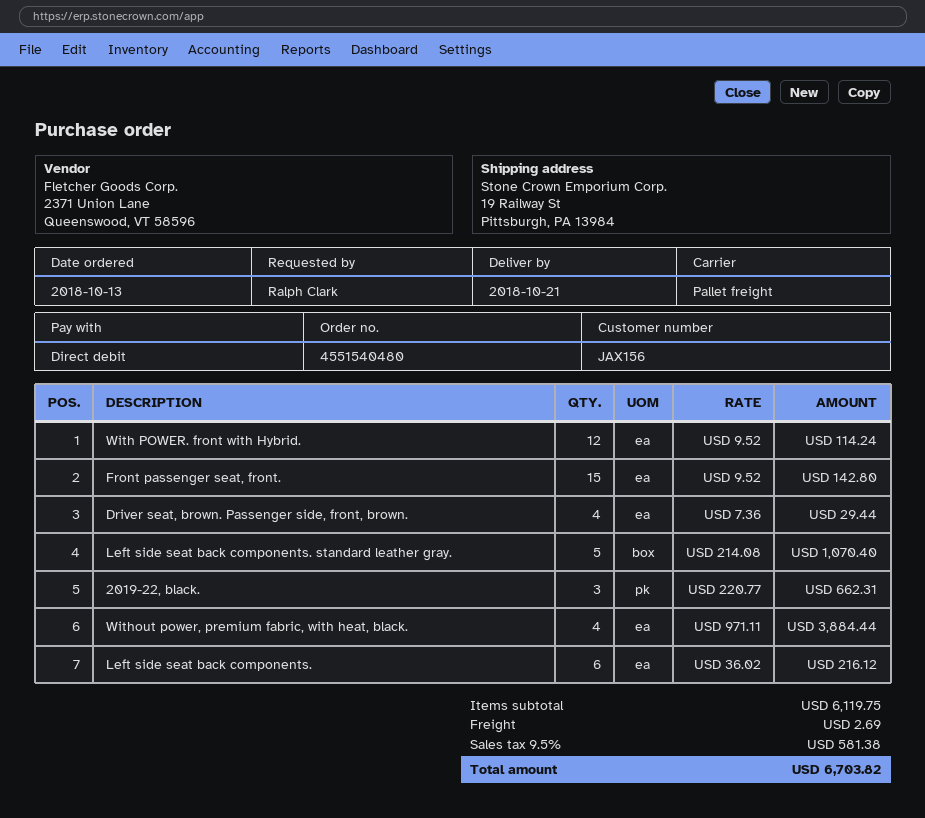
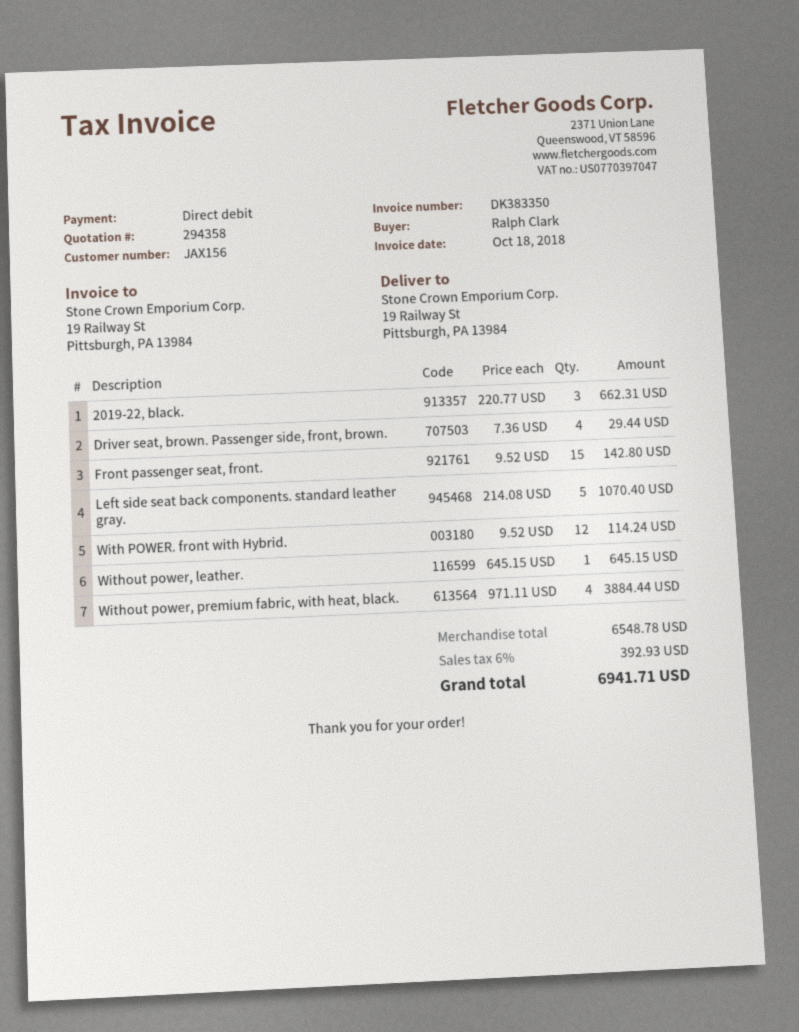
Left side seat back components.: 6 x 36.02 = 216.12 -> none
Without power, leather.: none -> 1 x 645.15 = 645.15
subtotal: 6119.75 -> 6548.78
shipping: 2.69 -> none
tax: 9.5% = 581.38 -> 6% = 392.93
total: 6703.82 -> 6941.71

